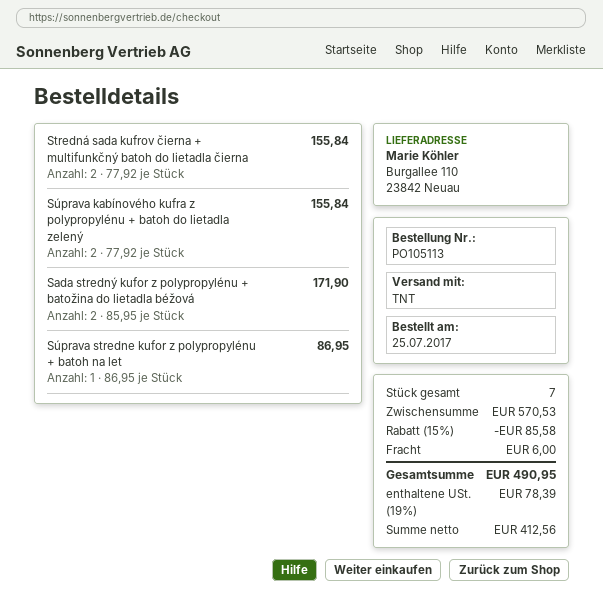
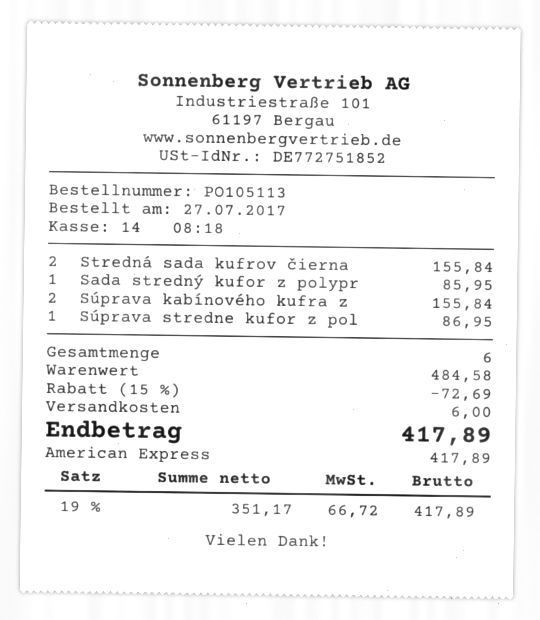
order date: 2017-07-25 -> 2017-07-27
Sada stredný kufor z polypropylénu + batožina do lietadla béžová: 2 for 171.90 -> 1 for 85.95
total quantity: 7 -> 6
subtotal: 570.53 -> 484.58
discount: 15% = 85.58 -> 15% = 72.69
net: 412.56 -> 351.17
tax: 19% = 78.39 -> 19% = 66.72
total: 490.95 -> 417.89

